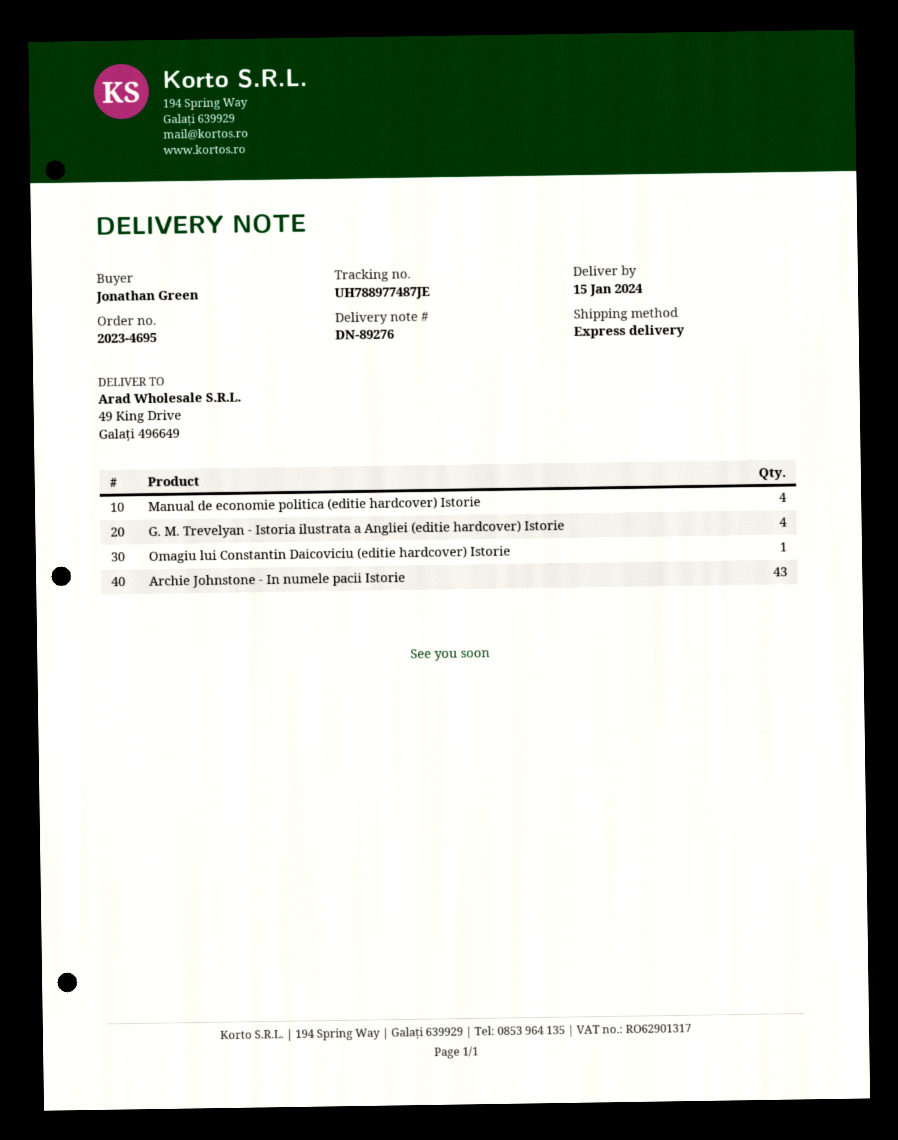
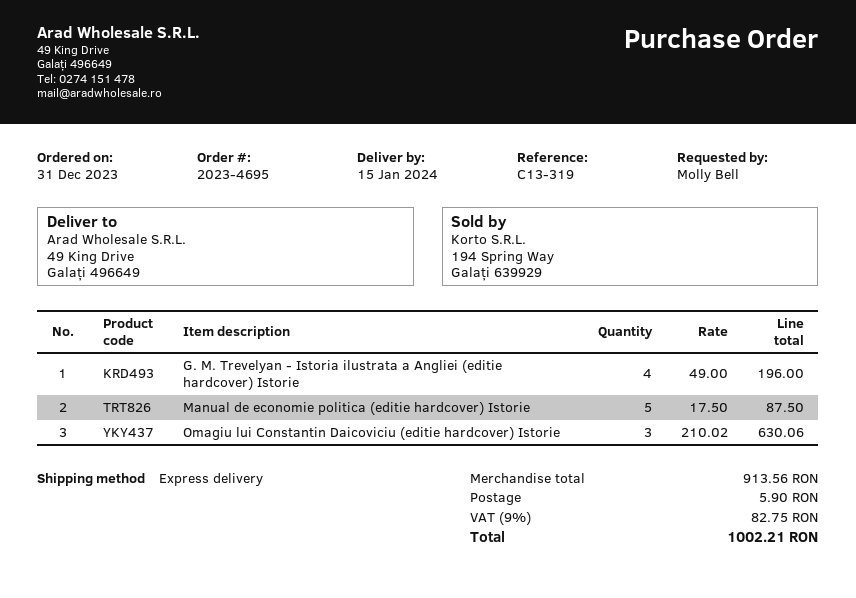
ordered by: Jonathan Green -> Molly Bell
Manual de economie politica (editie hardcover) Istorie: 4 -> 5
Omagiu lui Constantin Daicoviciu (editie hardcover) Istorie: 1 -> 3
Archie Johnstone - In numele pacii Istorie: 43 -> none

